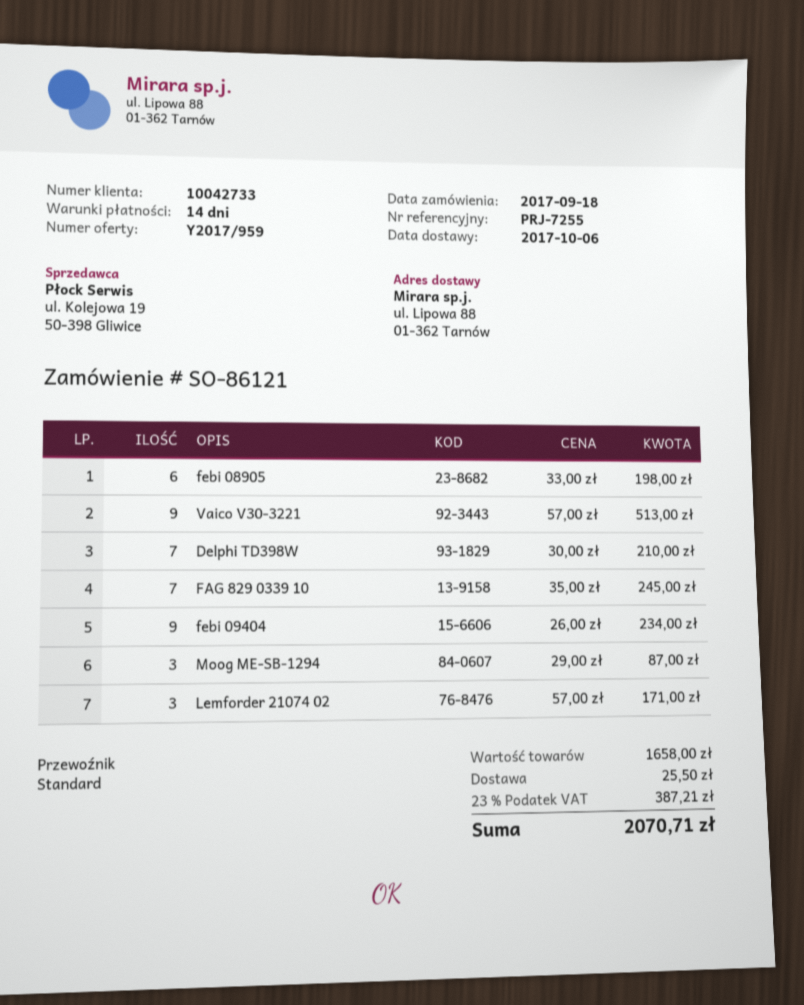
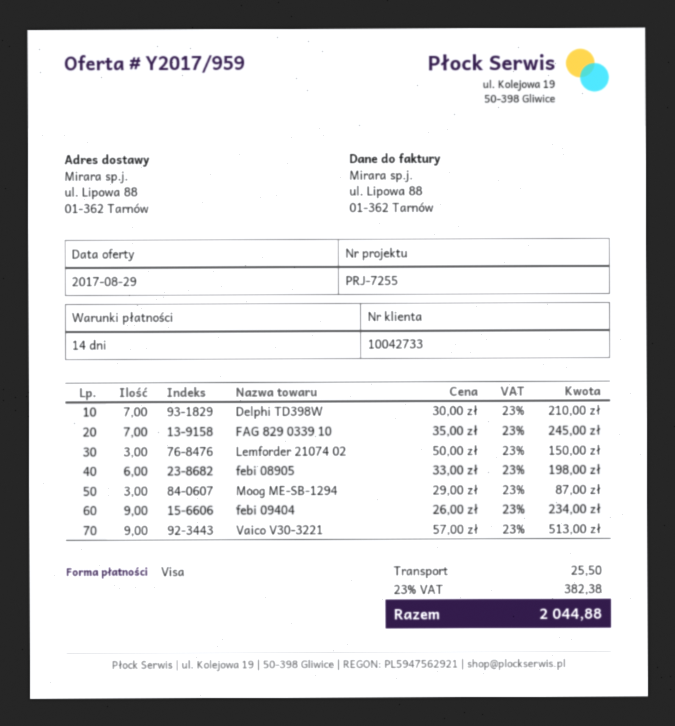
Lemforder 21074 02: 3 x 57.00 = 171.00 -> 3 x 50.00 = 150.00
tax: 23% = 387.21 -> 23% = 382.38
total: 2070.71 -> 2044.88

